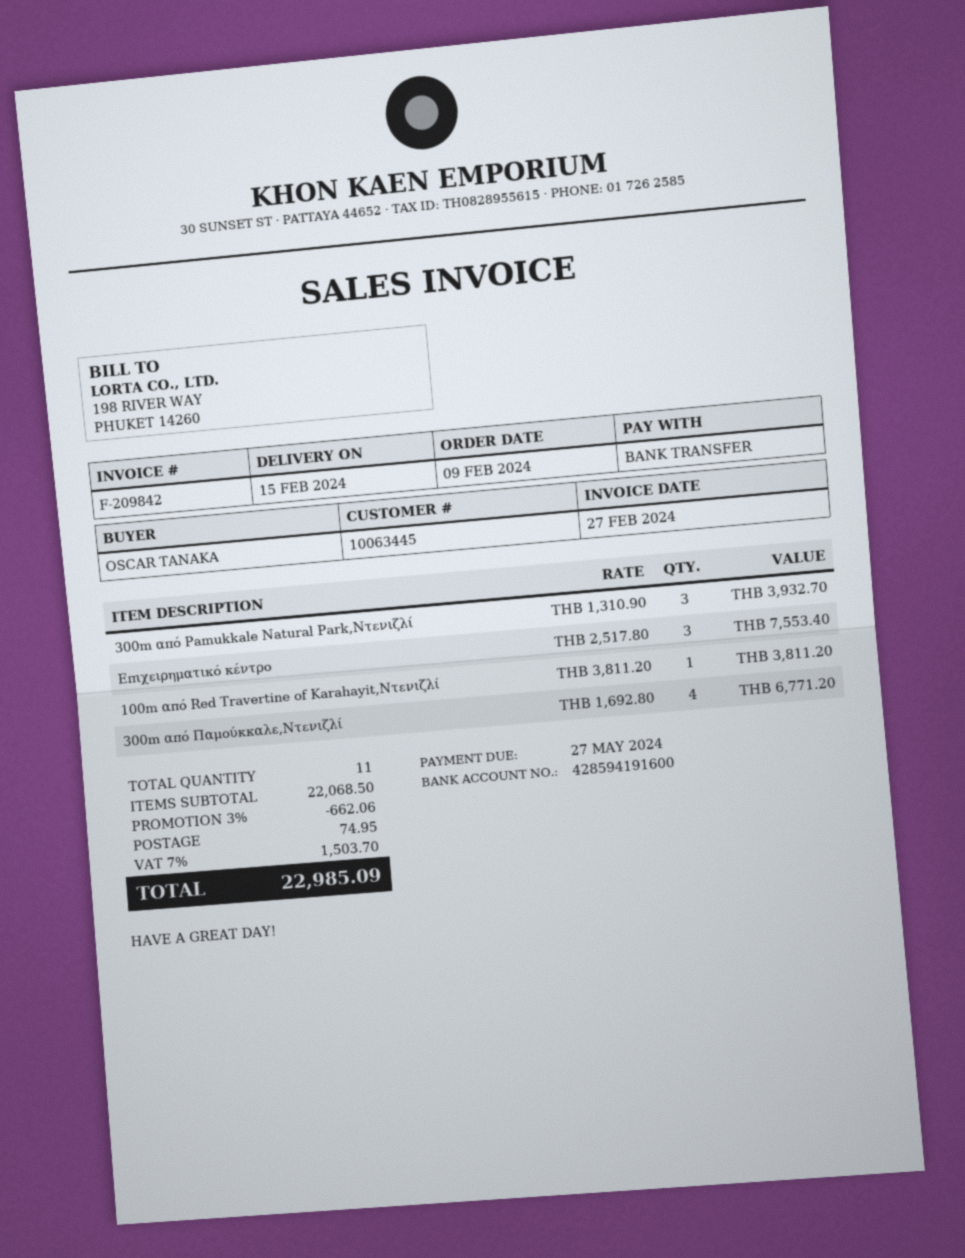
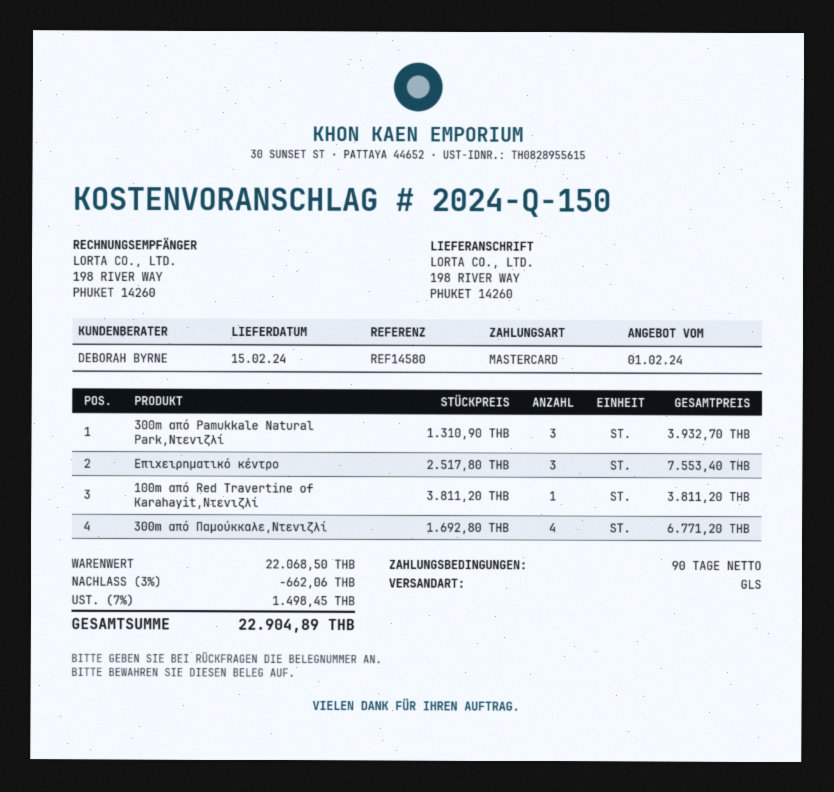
payment method: bank transfer -> Mastercard
shipping: 74.95 -> none
tax: 7% = 1503.70 -> 7% = 1498.45
total: 22985.09 -> 22904.89

